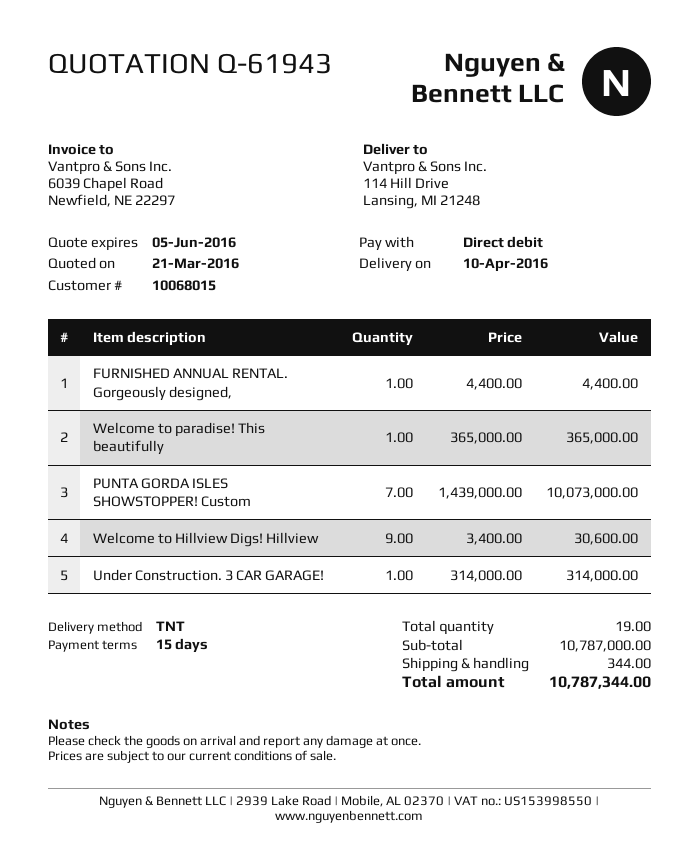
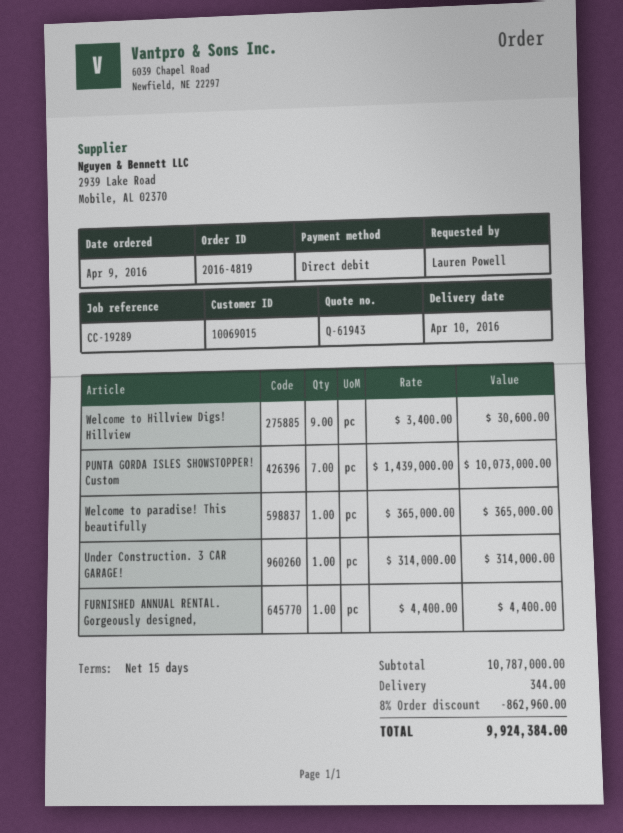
customer number: 10068015 -> 10069015
discount: none -> 8% = 862960.00
total: 10787344.00 -> 9924384.00

